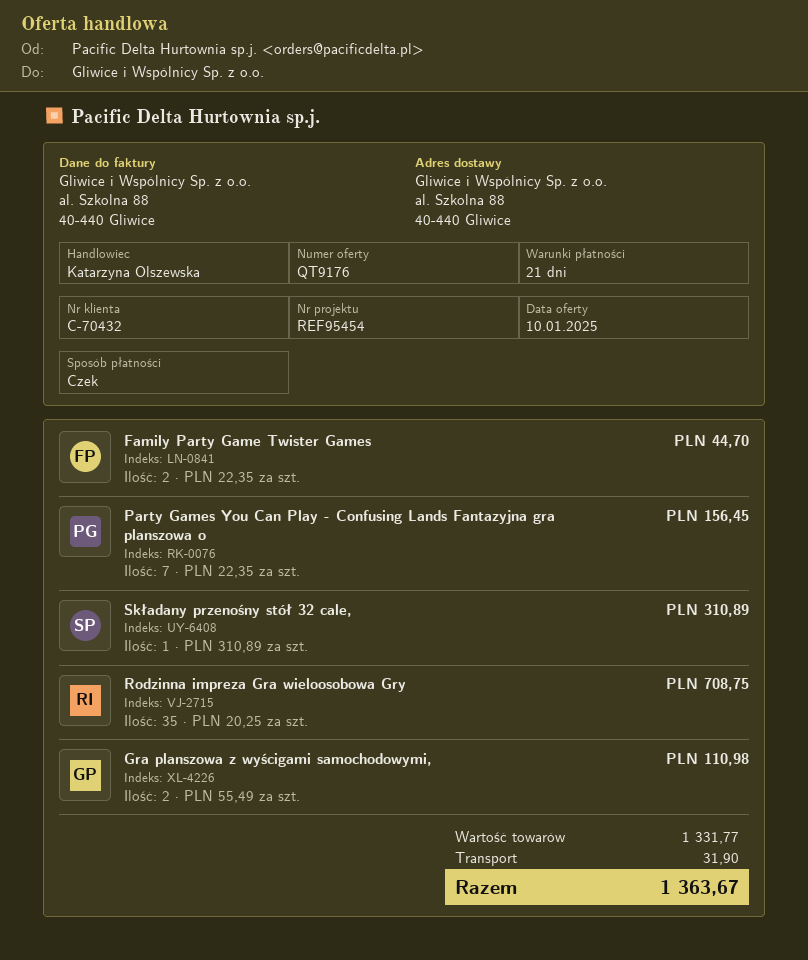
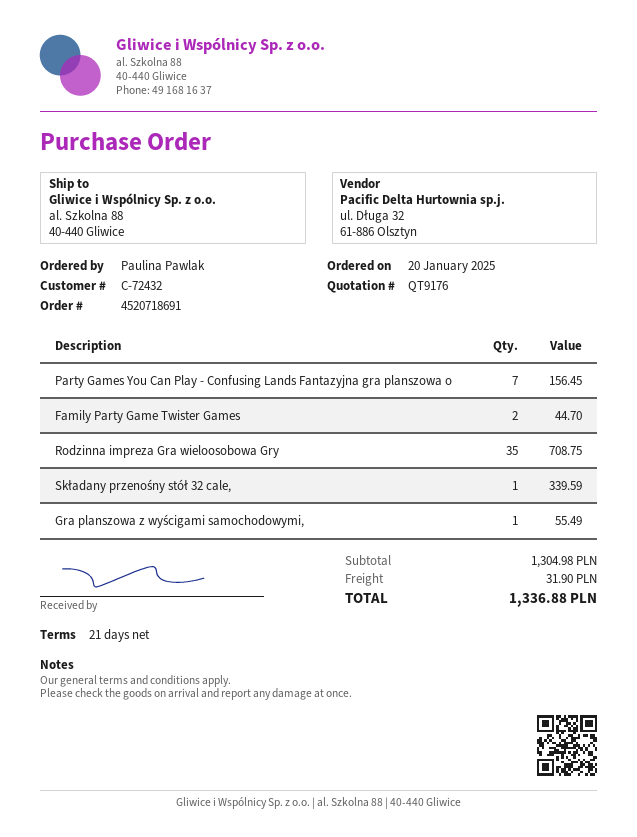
customer number: C-70432 -> C-72432
Składany przenośny stół 32 cale,: 1 for 310.89 -> 1 for 339.59
Gra planszowa z wyścigami samochodowymi,: 2 for 110.98 -> 1 for 55.49
subtotal: 1331.77 -> 1304.98
total: 1363.67 -> 1336.88

